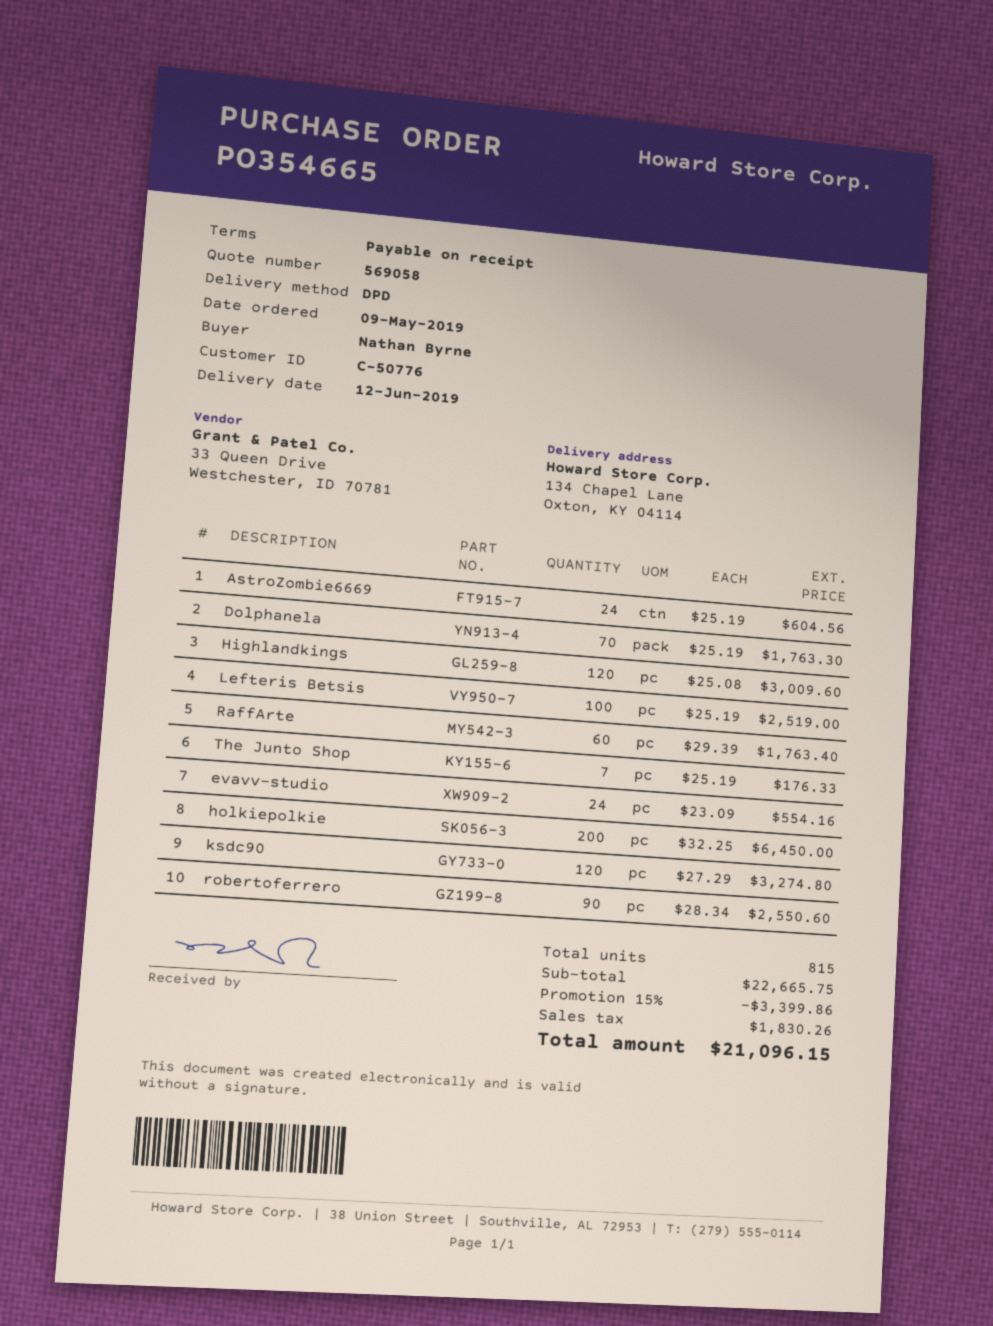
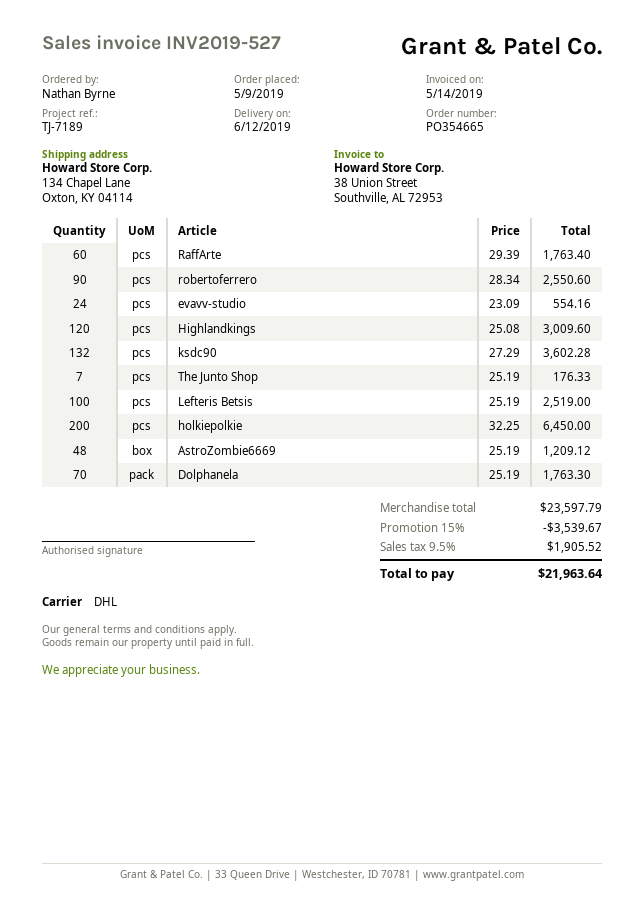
shipping method: DPD -> DHL
AstroZombie6669: 24 x 25.19 = 604.56 -> 48 x 25.19 = 1209.12
ksdc90: 120 x 27.29 = 3274.80 -> 132 x 27.29 = 3602.28
subtotal: 22665.75 -> 23597.79
discount: 15% = 3399.86 -> 15% = 3539.67
tax: 1830.26 -> 1905.52
total: 21096.15 -> 21963.64

